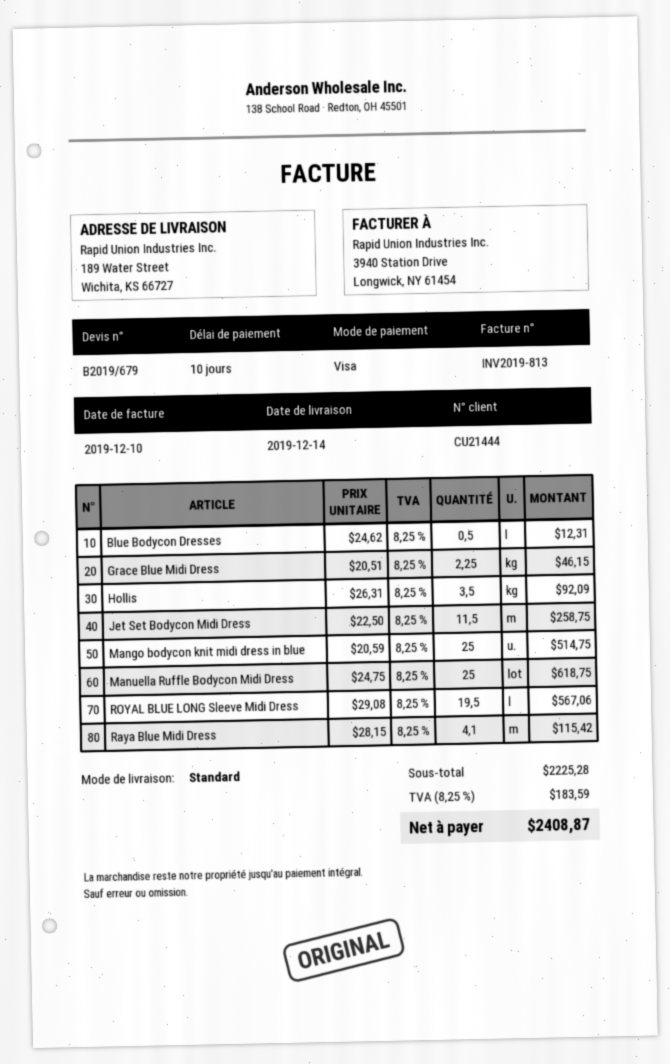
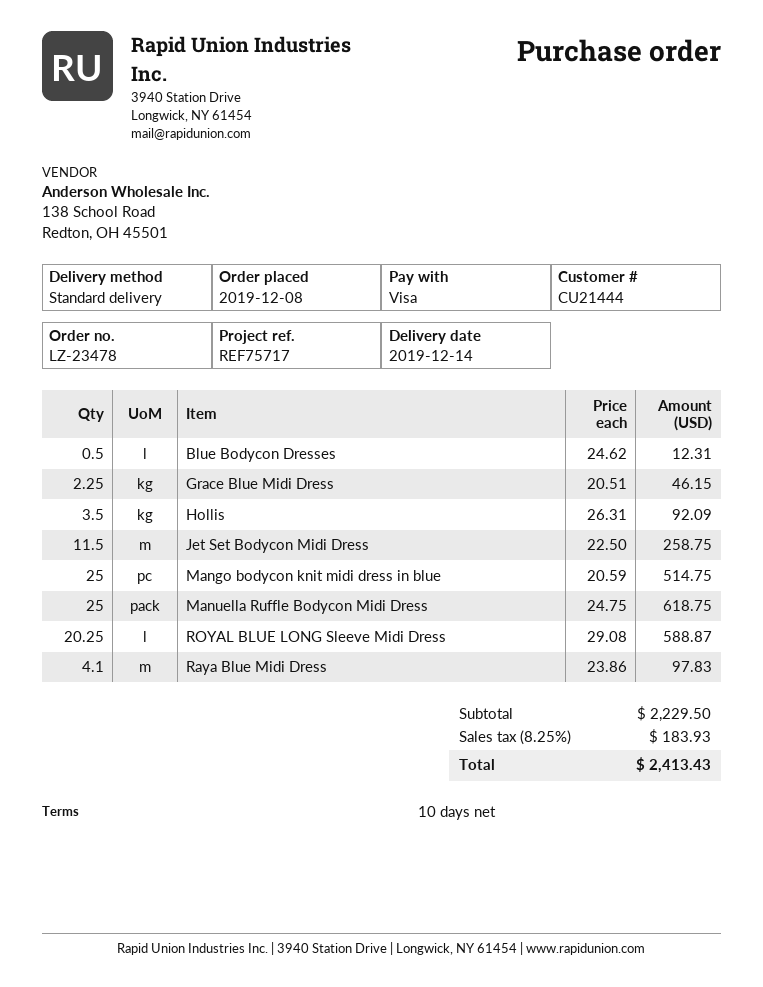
ROYAL BLUE LONG Sleeve Midi Dress: 19.5 x 29.08 = 567.06 -> 20.25 x 29.08 = 588.87
Raya Blue Midi Dress: 4.1 x 28.15 = 115.42 -> 4.1 x 23.86 = 97.83
subtotal: 2225.28 -> 2229.50
tax: 8.25% = 183.59 -> 8.25% = 183.93
total: 2408.87 -> 2413.43

